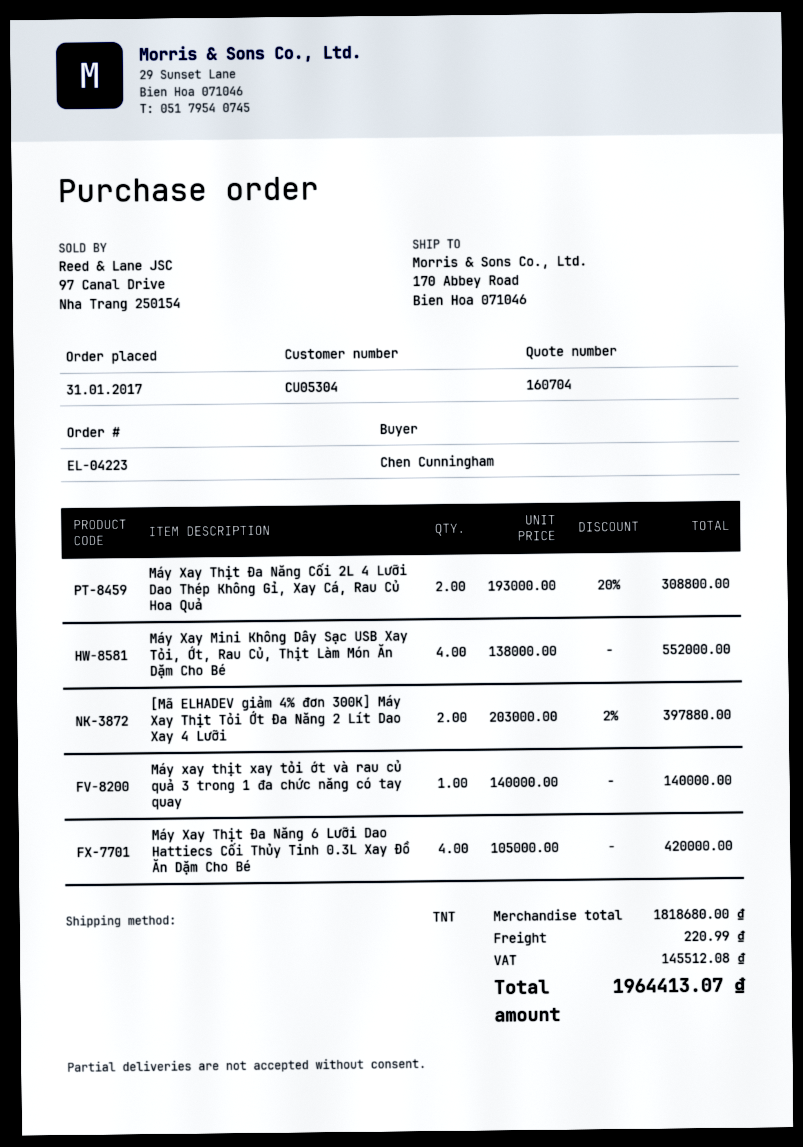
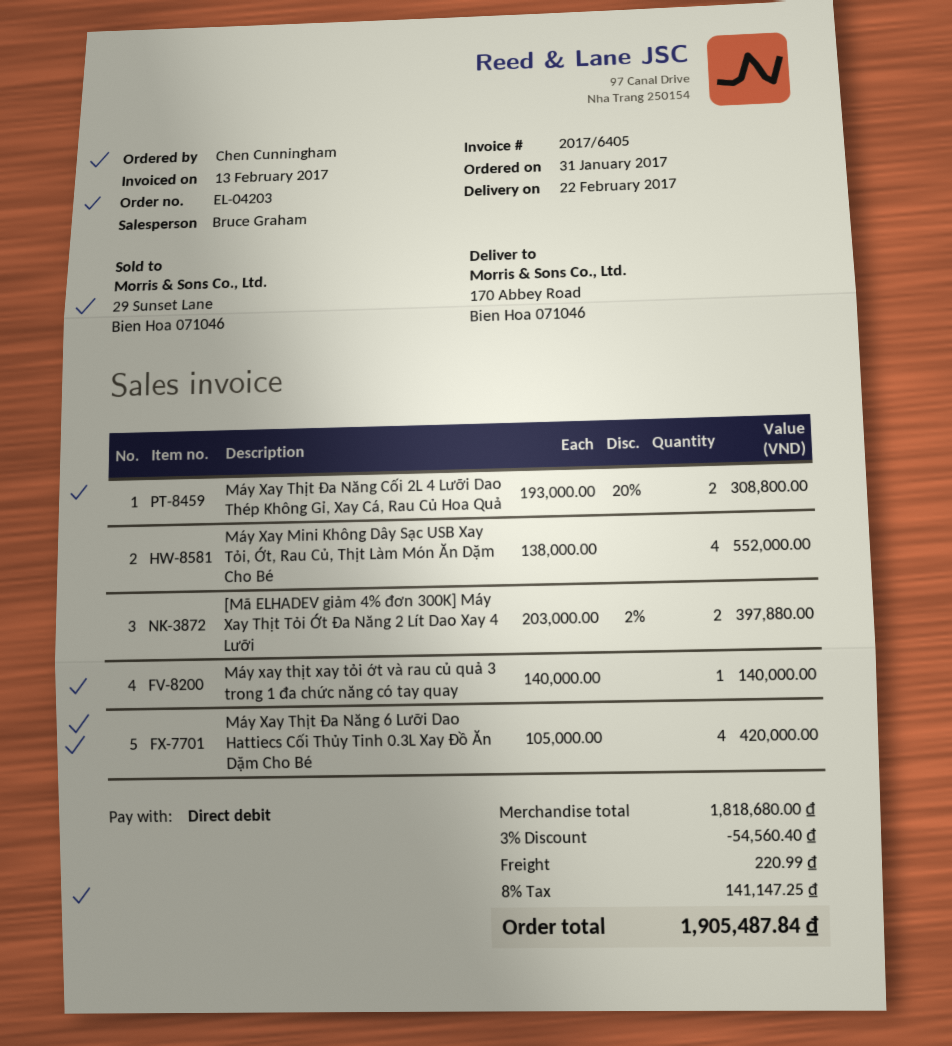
order number: EL-04223 -> EL-04203
discount: none -> 3% = 54560.40
tax: 145512.08 -> 141147.25
total: 1964413.07 -> 1905487.84

